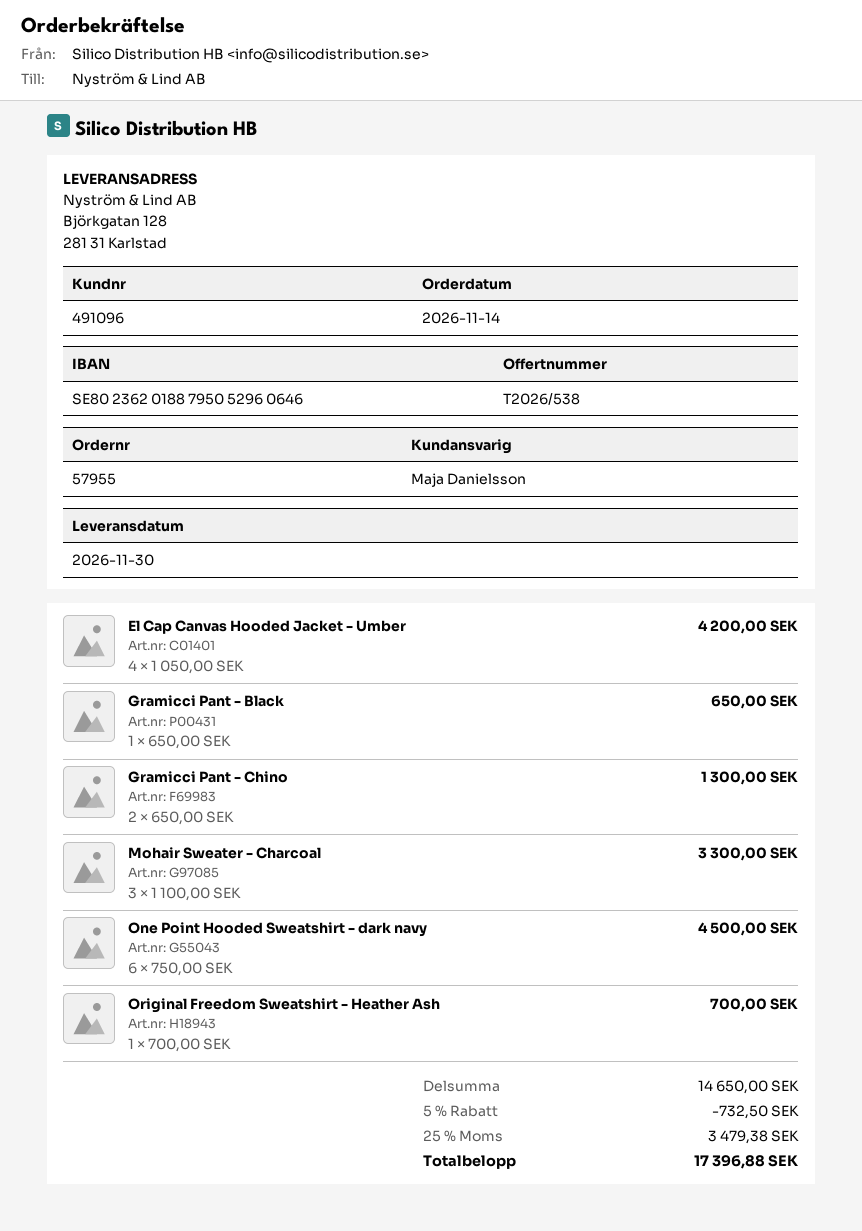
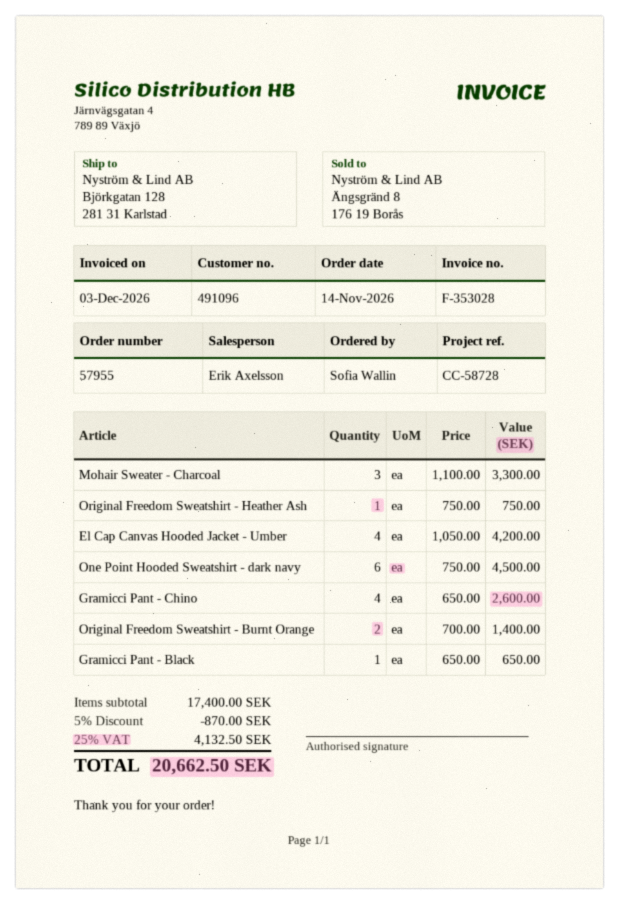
sales rep: Maja Danielsson -> Erik Axelsson
Gramicci Pant - Chino: 2 x 650.00 = 1300.00 -> 4 x 650.00 = 2600.00
Original Freedom Sweatshirt - Heather Ash: 1 x 700.00 = 700.00 -> 1 x 750.00 = 750.00
Original Freedom Sweatshirt - Burnt Orange: none -> 2 x 700.00 = 1400.00
subtotal: 14650.00 -> 17400.00
discount: 5% = 732.50 -> 5% = 870.00
tax: 25% = 3479.38 -> 25% = 4132.50
total: 17396.88 -> 20662.50

